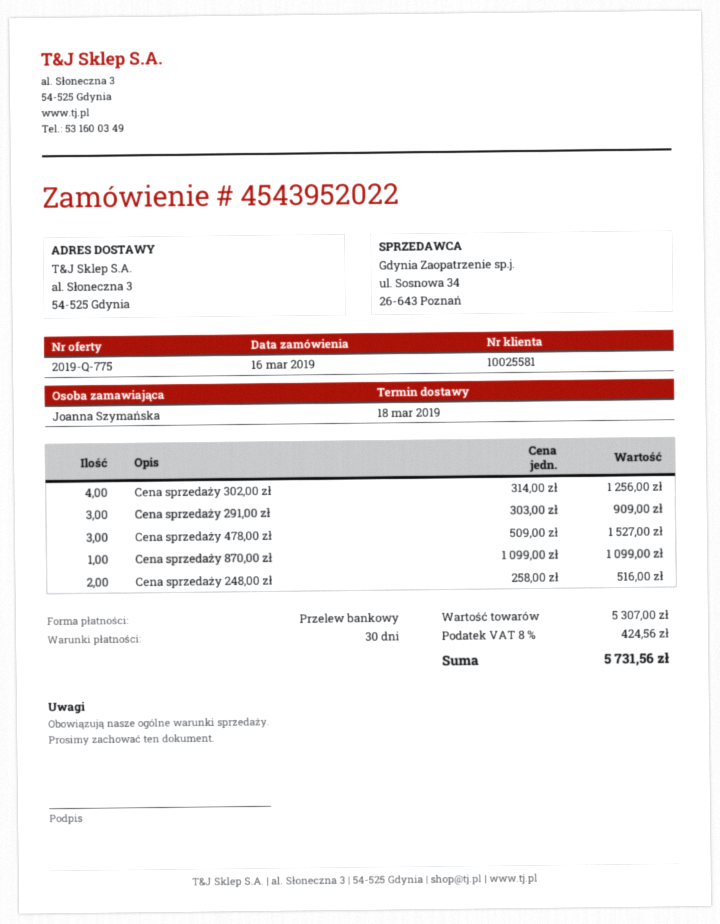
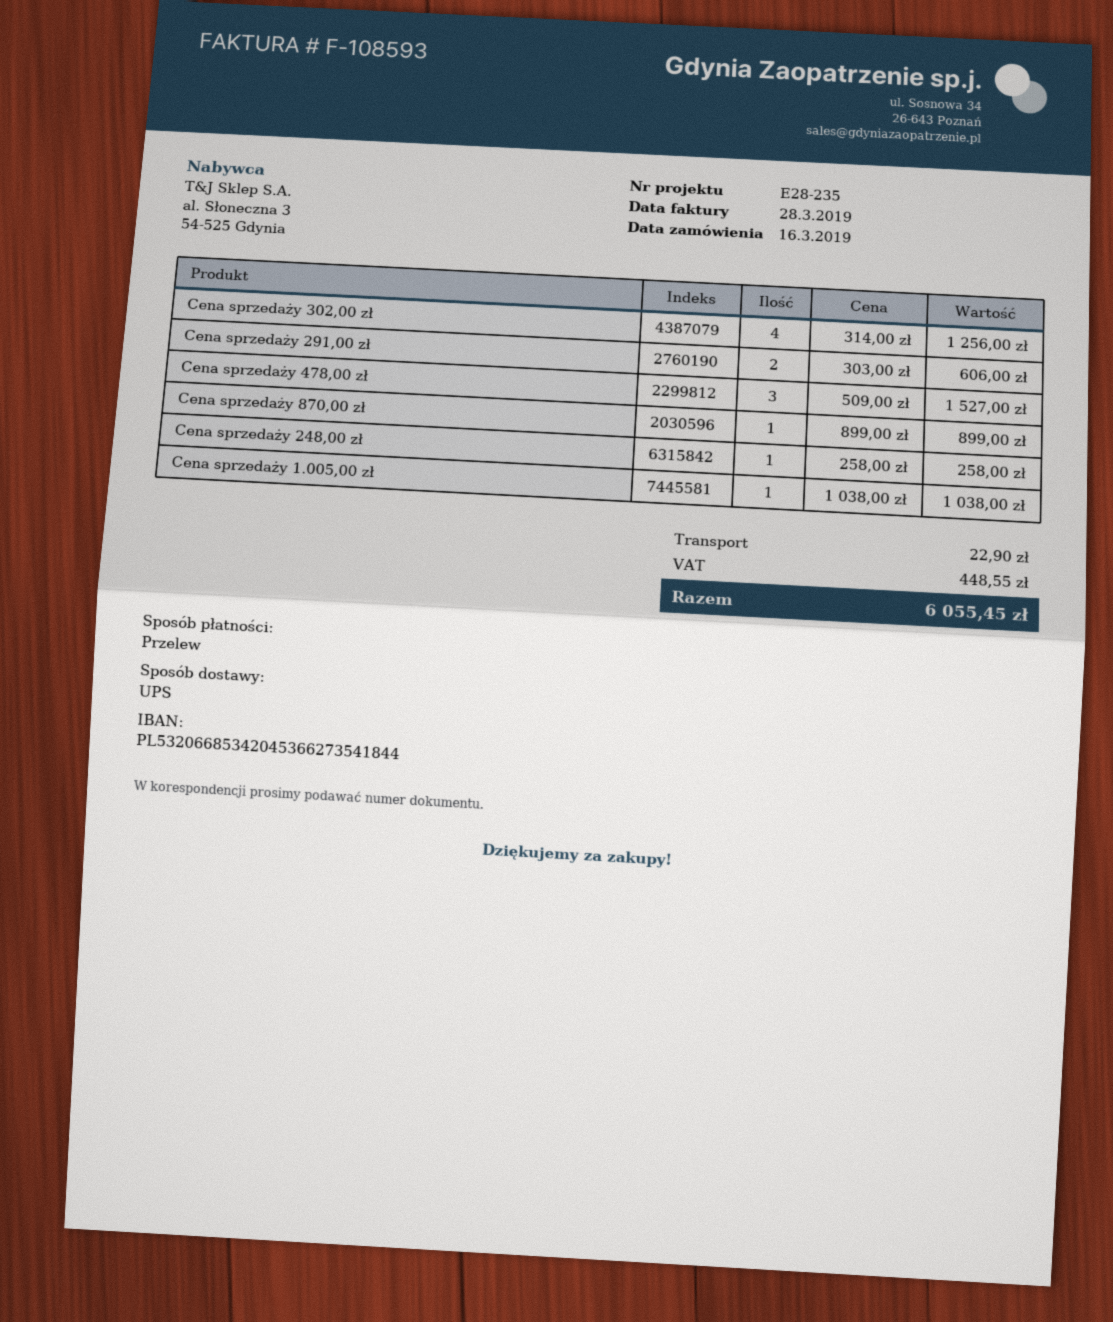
Cena sprzedaży 291,00 zł: 3 x 303.00 = 909.00 -> 2 x 303.00 = 606.00
Cena sprzedaży 870,00 zł: 1 x 1099.00 = 1099.00 -> 1 x 899.00 = 899.00
Cena sprzedaży 248,00 zł: 2 x 258.00 = 516.00 -> 1 x 258.00 = 258.00
Cena sprzedaży 1.005,00 zł: none -> 1 x 1038.00 = 1038.00
shipping: none -> 22.90
tax: 424.56 -> 448.55
total: 5731.56 -> 6055.45

